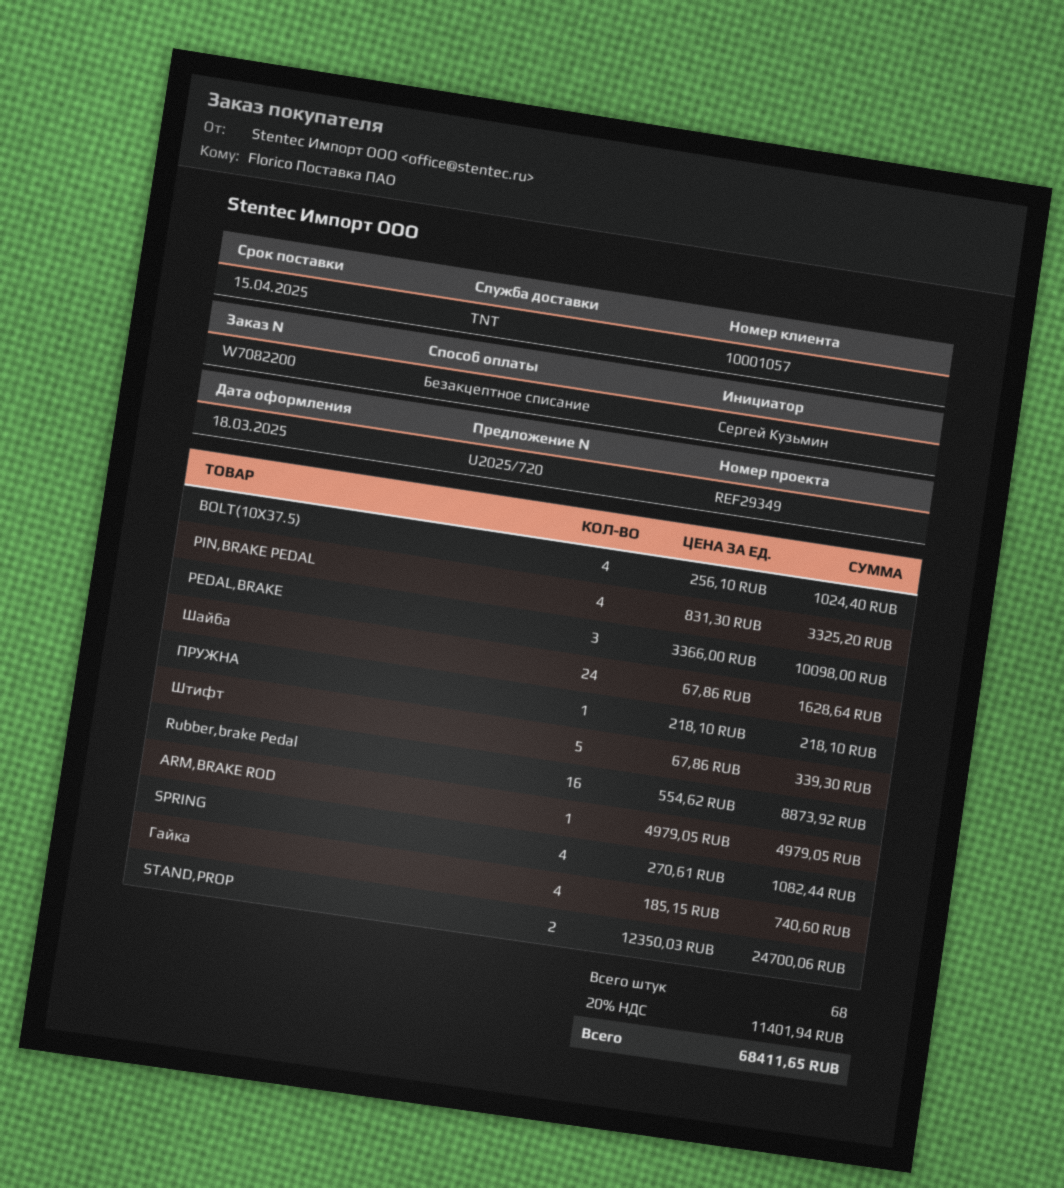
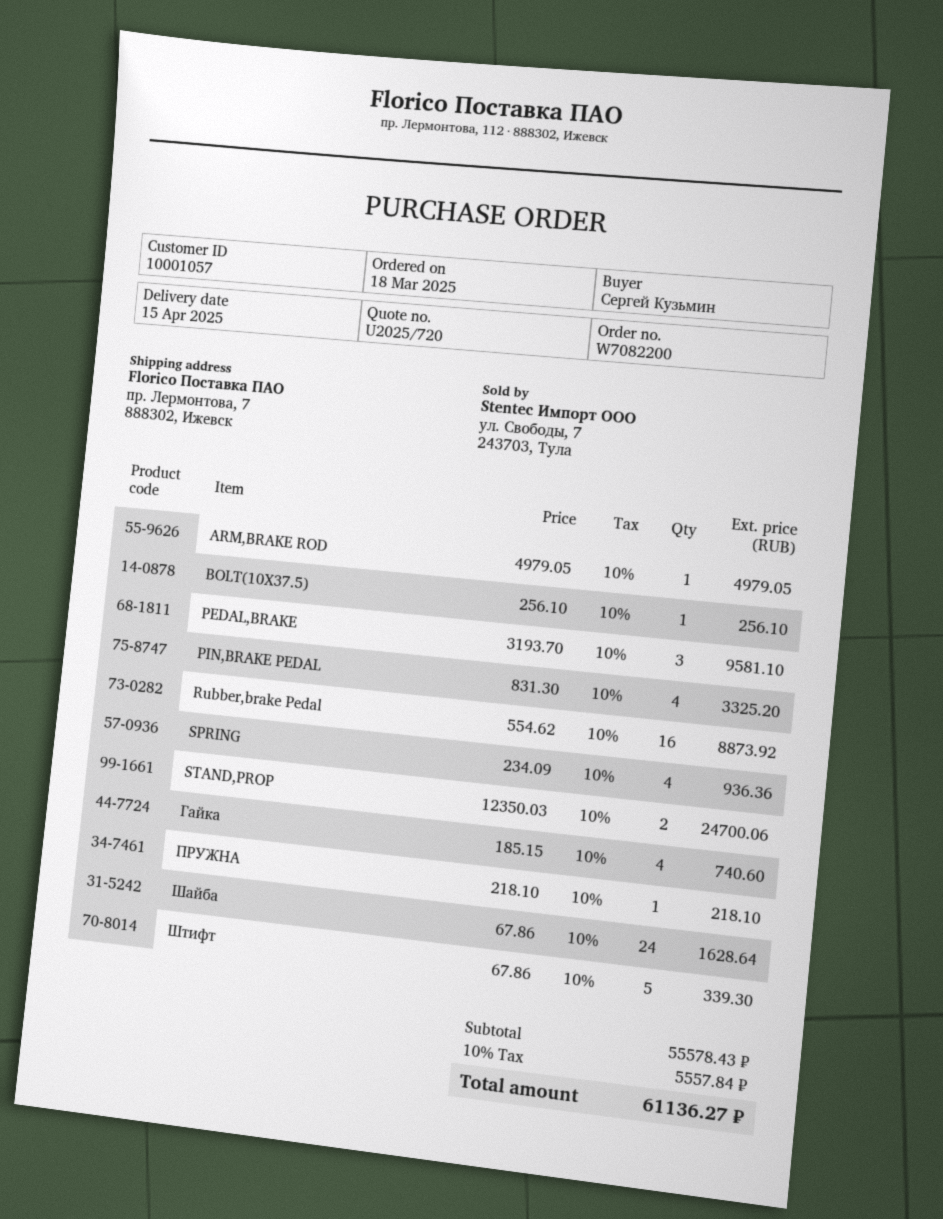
BOLT(10X37.5): 4 x 256.10 = 1024.40 -> 1 x 256.10 = 256.10
PEDAL,BRAKE: 3 x 3366.00 = 10098.00 -> 3 x 3193.70 = 9581.10
SPRING: 4 x 270.61 = 1082.44 -> 4 x 234.09 = 936.36
tax: 20% = 11401.94 -> 10% = 5557.84
total: 68411.65 -> 61136.27

